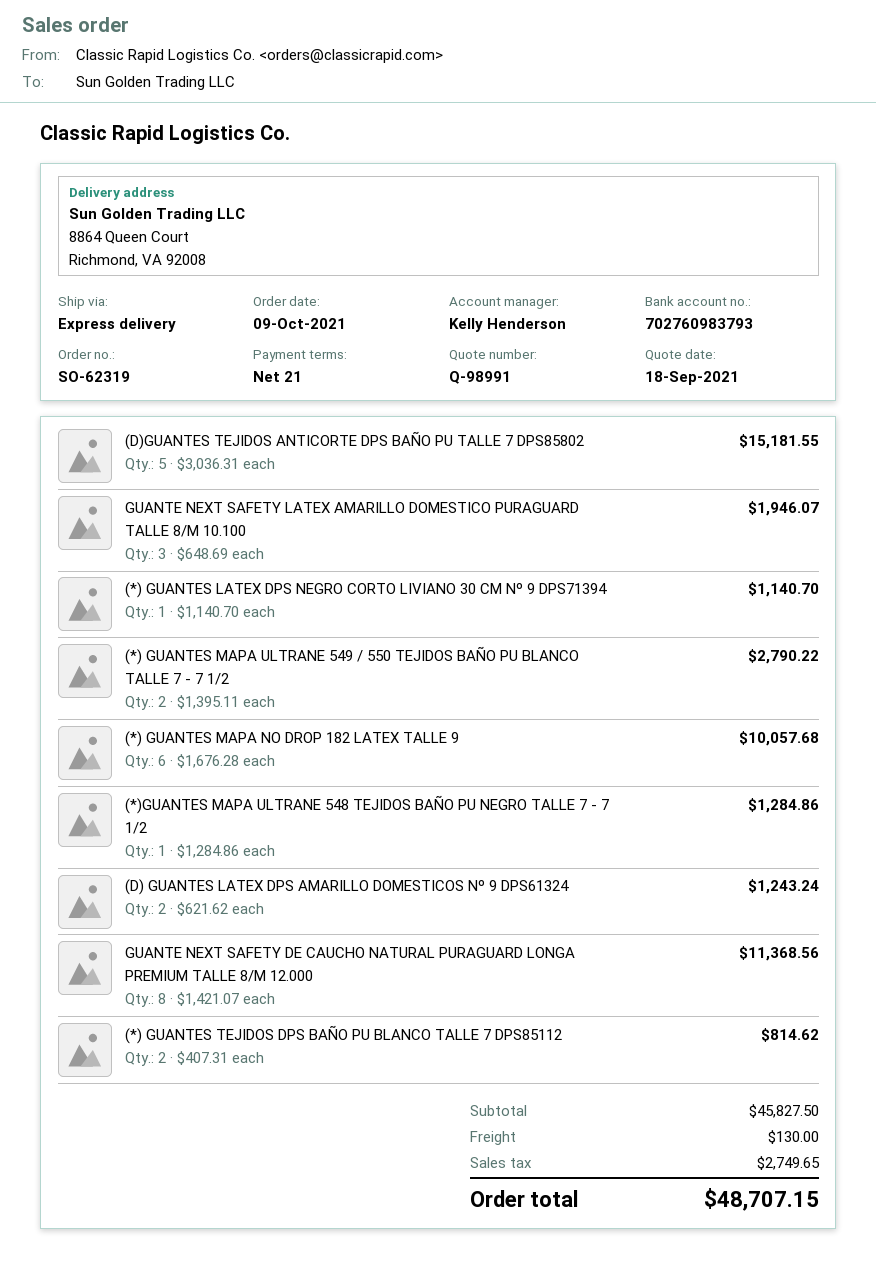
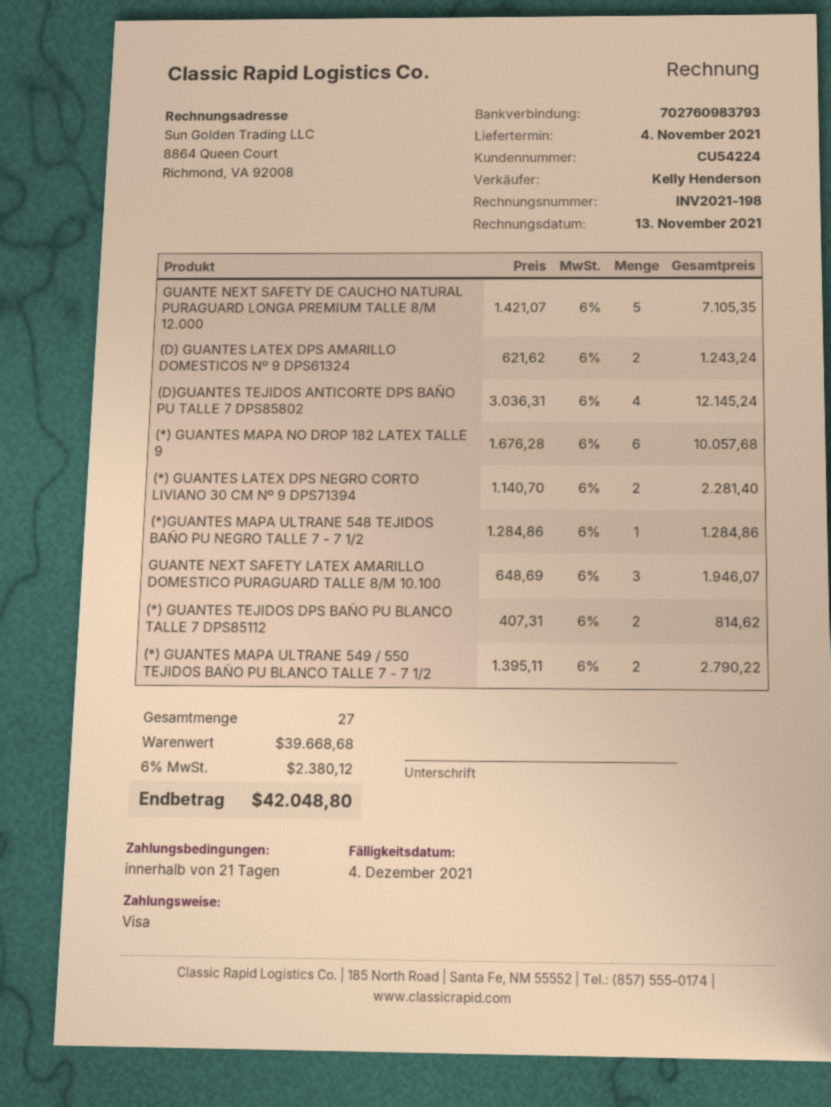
(D)GUANTES TEJIDOS ANTICORTE DPS BAÑO PU TALLE 7 DPS85802: 5 x 3036.31 = 15181.55 -> 4 x 3036.31 = 12145.24
(*) GUANTES LATEX DPS NEGRO CORTO LIVIANO 30 CM Nº 9 DPS71394: 1 x 1140.70 = 1140.70 -> 2 x 1140.70 = 2281.40
GUANTE NEXT SAFETY DE CAUCHO NATURAL PURAGUARD LONGA PREMIUM TALLE 8/M 12.000: 8 x 1421.07 = 11368.56 -> 5 x 1421.07 = 7105.35
subtotal: 45827.50 -> 39668.68
shipping: 130.00 -> none
tax: 2749.65 -> 2380.12
total: 48707.15 -> 42048.80

